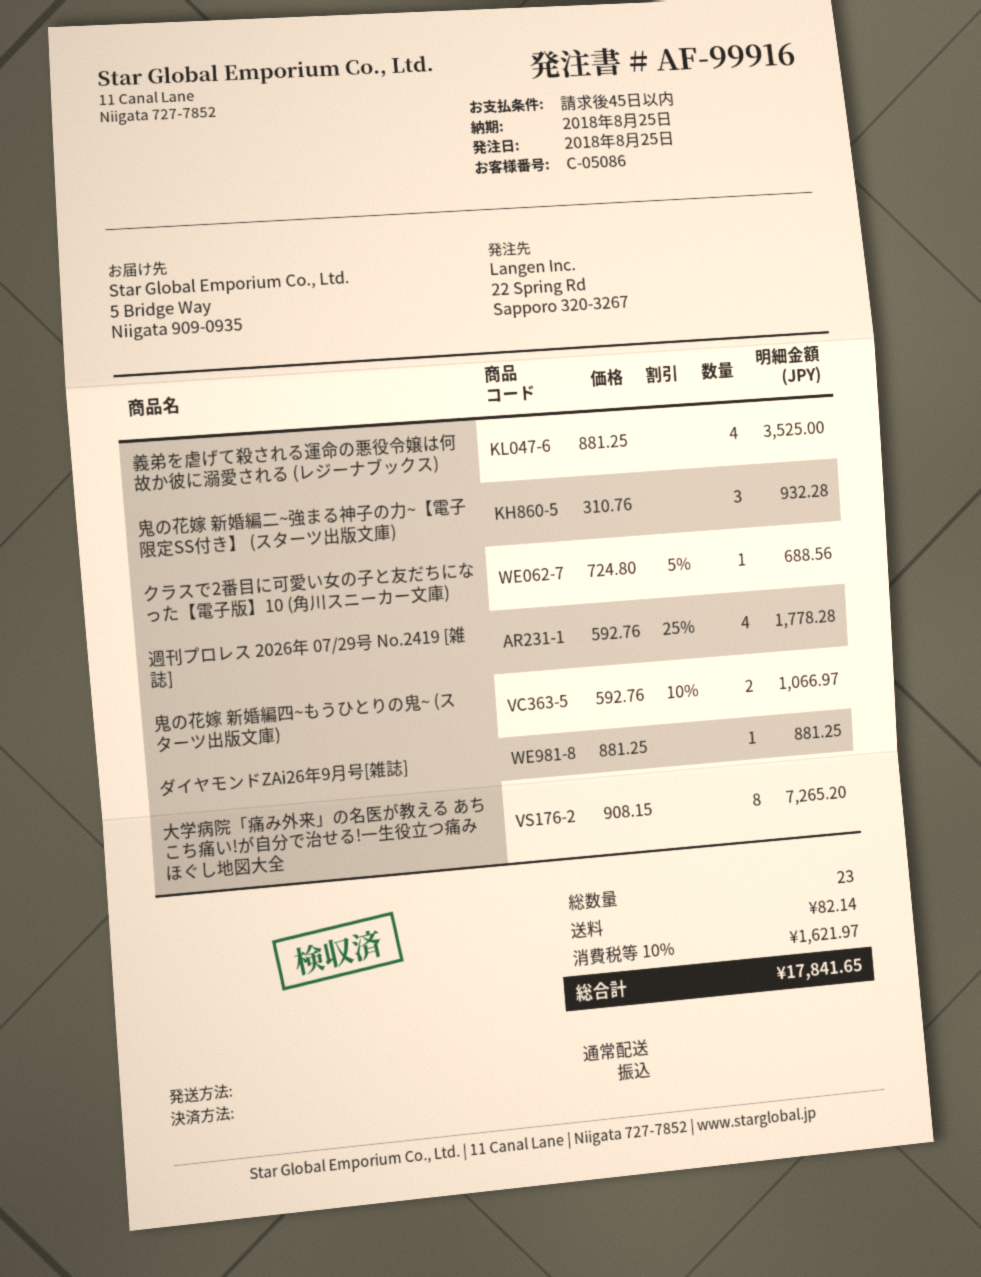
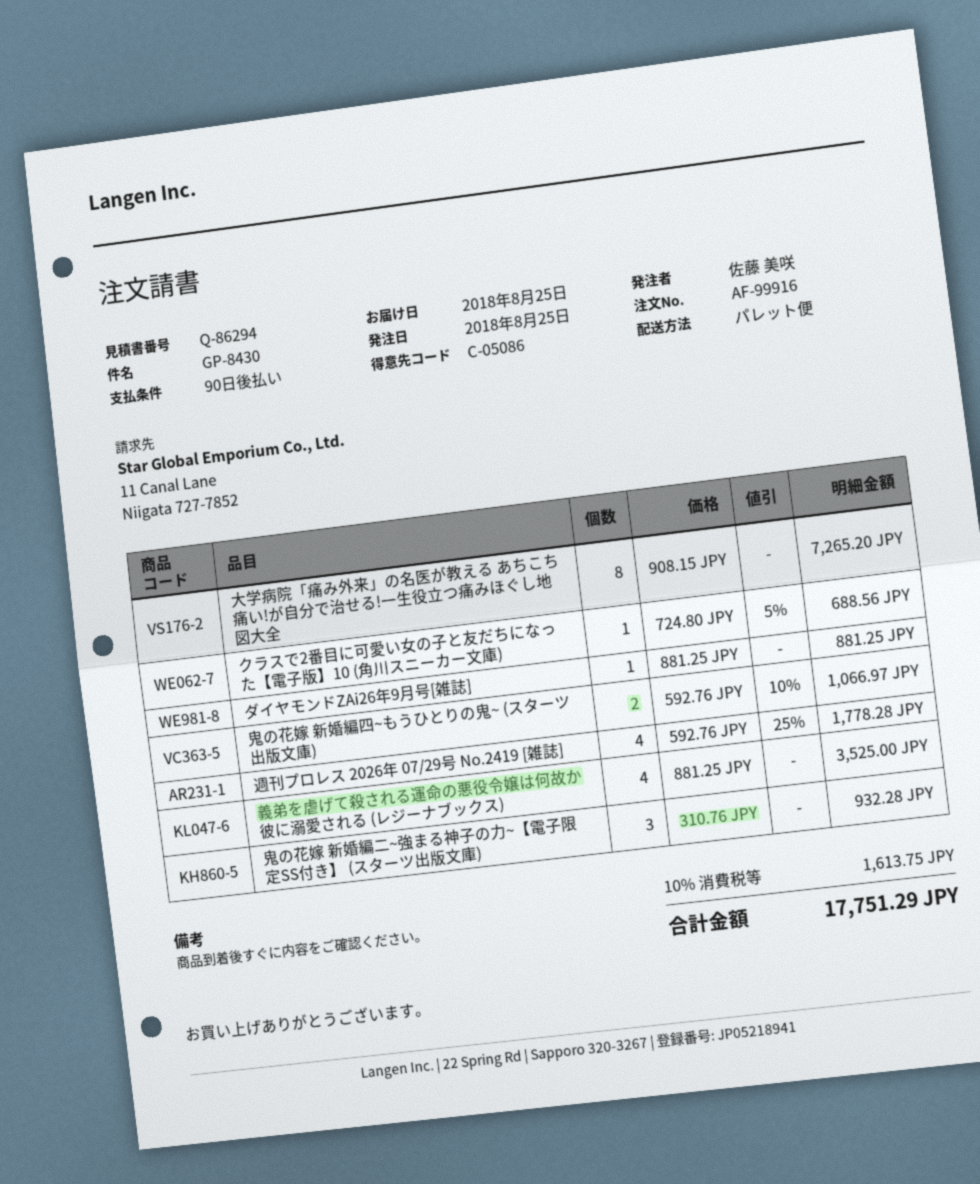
payment terms: 45 days -> 90 days
shipping method: standard -> pallet freight
shipping: 82.14 -> none
tax: 10% = 1621.97 -> 10% = 1613.75
total: 17841.65 -> 17751.29

